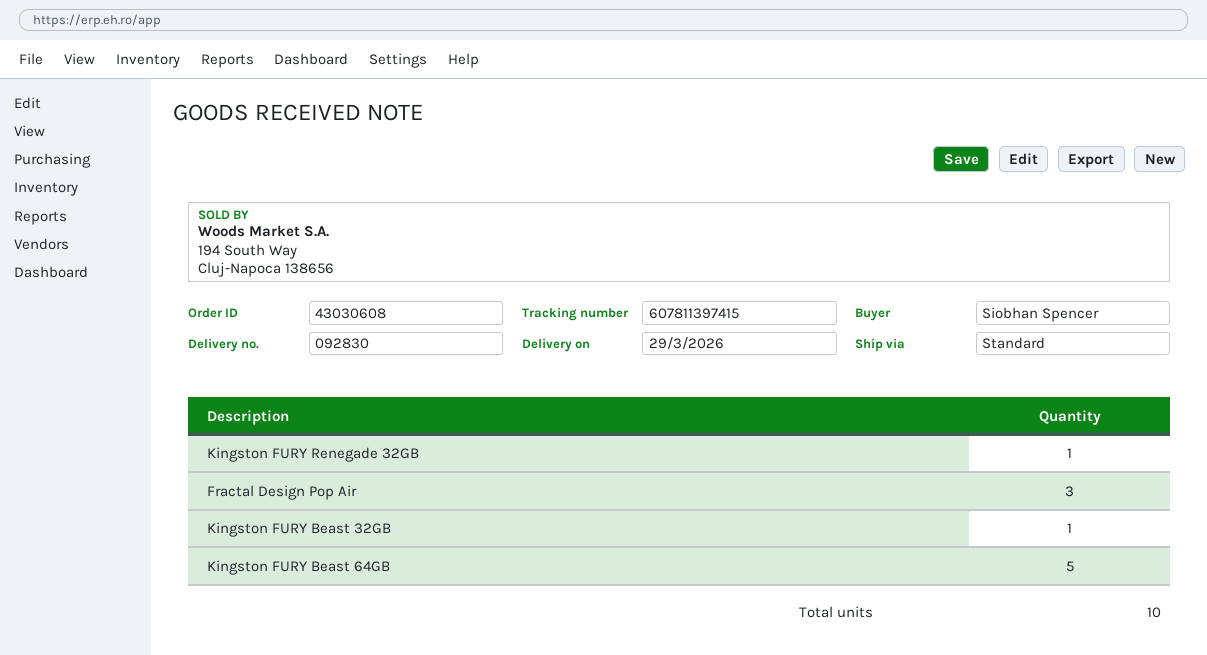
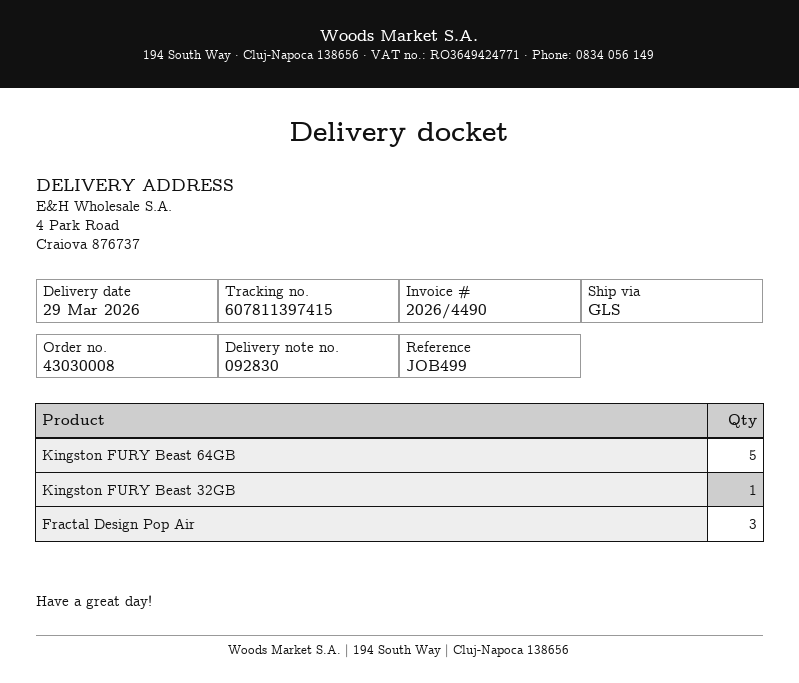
order number: 43030608 -> 43030008
shipping method: standard -> GLS
Kingston FURY Renegade 32GB: 1 -> none

